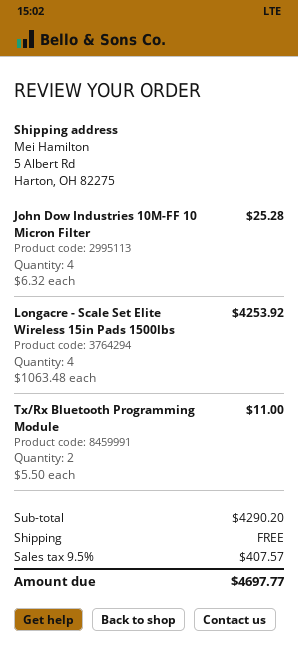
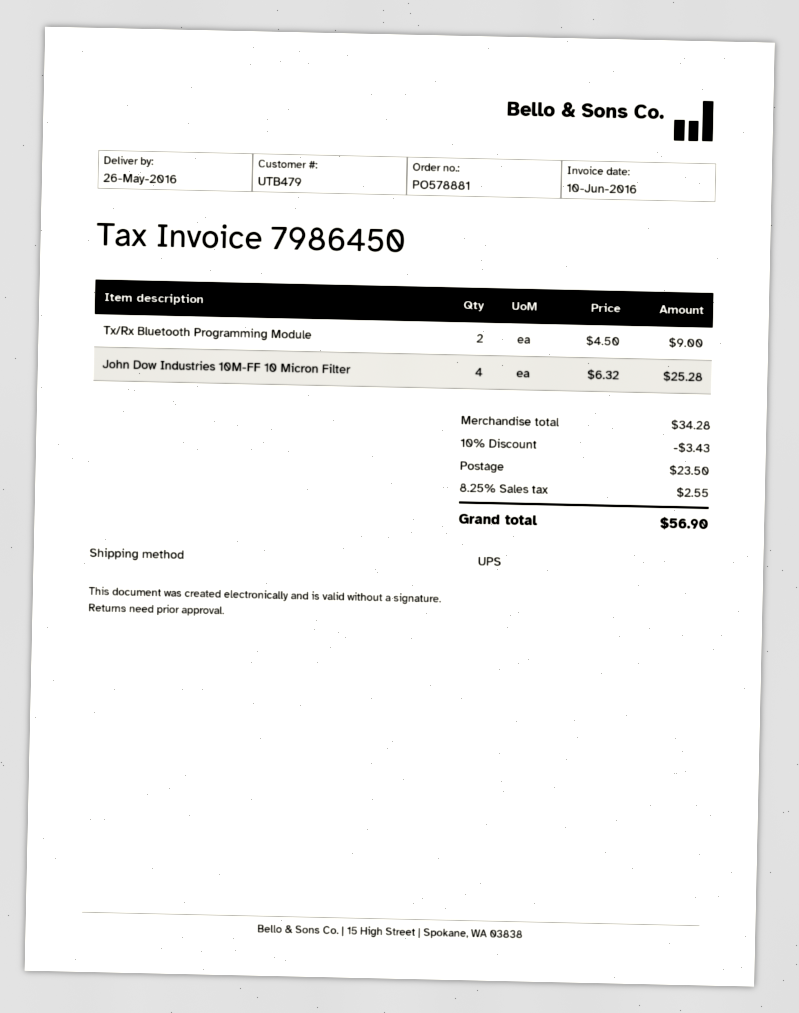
Longacre - Scale Set Elite Wireless 15in Pads 1500lbs: 4 x 1063.48 = 4253.92 -> none
Tx/Rx Bluetooth Programming Module: 2 x 5.50 = 11.00 -> 2 x 4.50 = 9.00
subtotal: 4290.20 -> 34.28
discount: none -> 10% = 3.43
shipping: 0.00 -> 23.50
tax: 9.5% = 407.57 -> 8.25% = 2.55
total: 4697.77 -> 56.90

